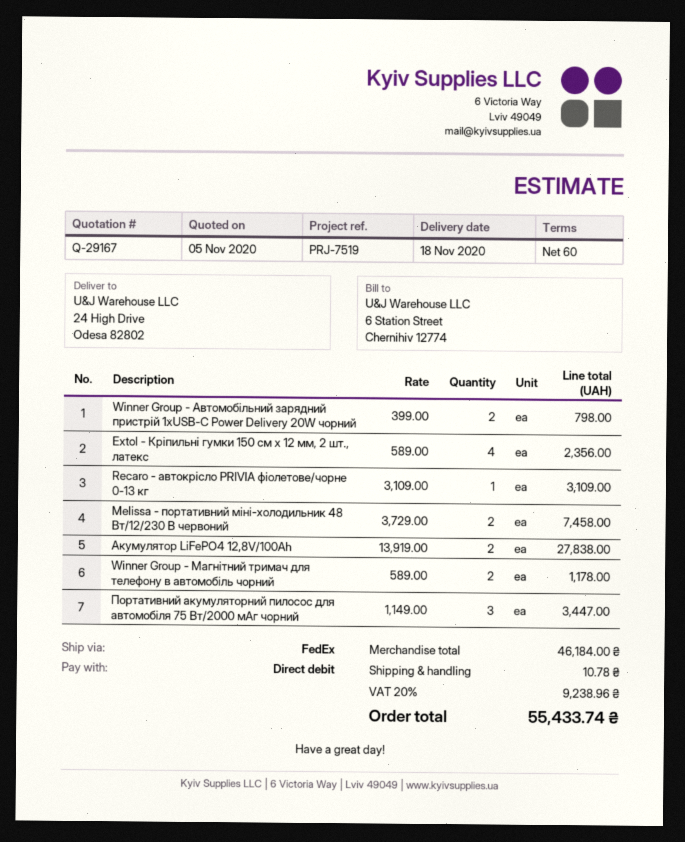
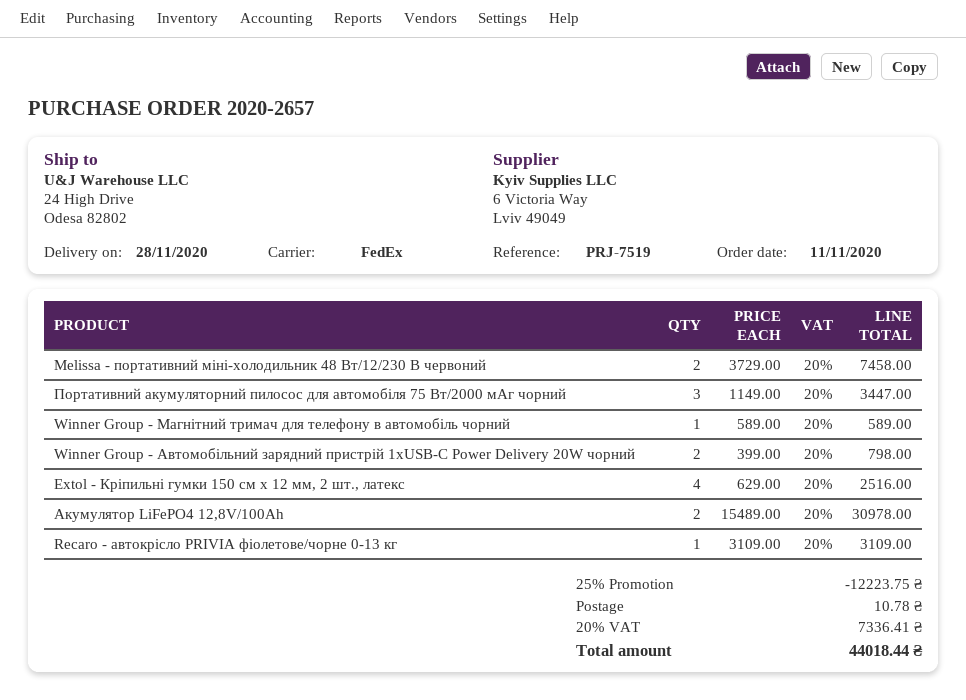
delivery date: 2020-11-18 -> 2020-11-28
Extol - Кріпильні гумки 150 см x 12 мм, 2 шт., латекс: 4 x 589.00 = 2356.00 -> 4 x 629.00 = 2516.00
Акумулятор LiFePO4 12,8V/100Ah: 2 x 13919.00 = 27838.00 -> 2 x 15489.00 = 30978.00
Winner Group - Магнітний тримач для телефону в автомобіль чорний: 2 x 589.00 = 1178.00 -> 1 x 589.00 = 589.00
discount: none -> 25% = 12223.75
tax: 20% = 9238.96 -> 20% = 7336.41
total: 55433.74 -> 44018.44

